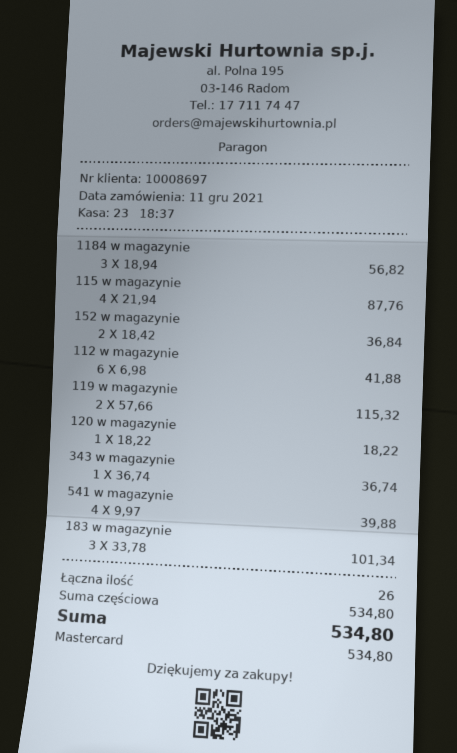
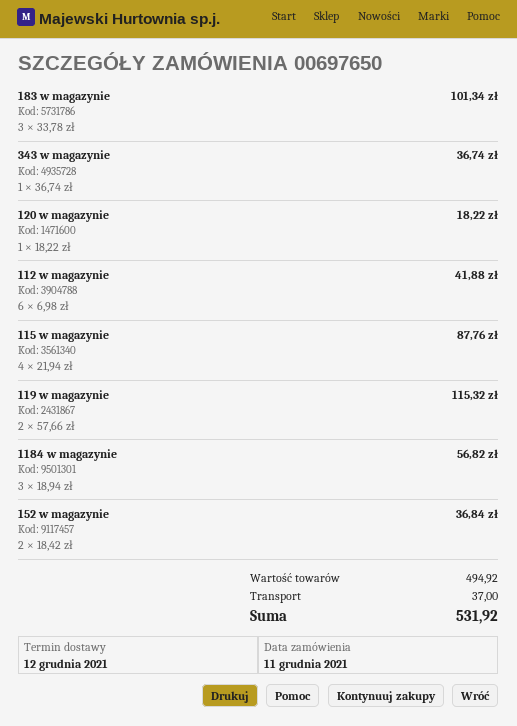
541 w magazynie: 4 x 9.97 = 39.88 -> none
subtotal: 534.80 -> 494.92
shipping: none -> 37.00
total: 534.80 -> 531.92

